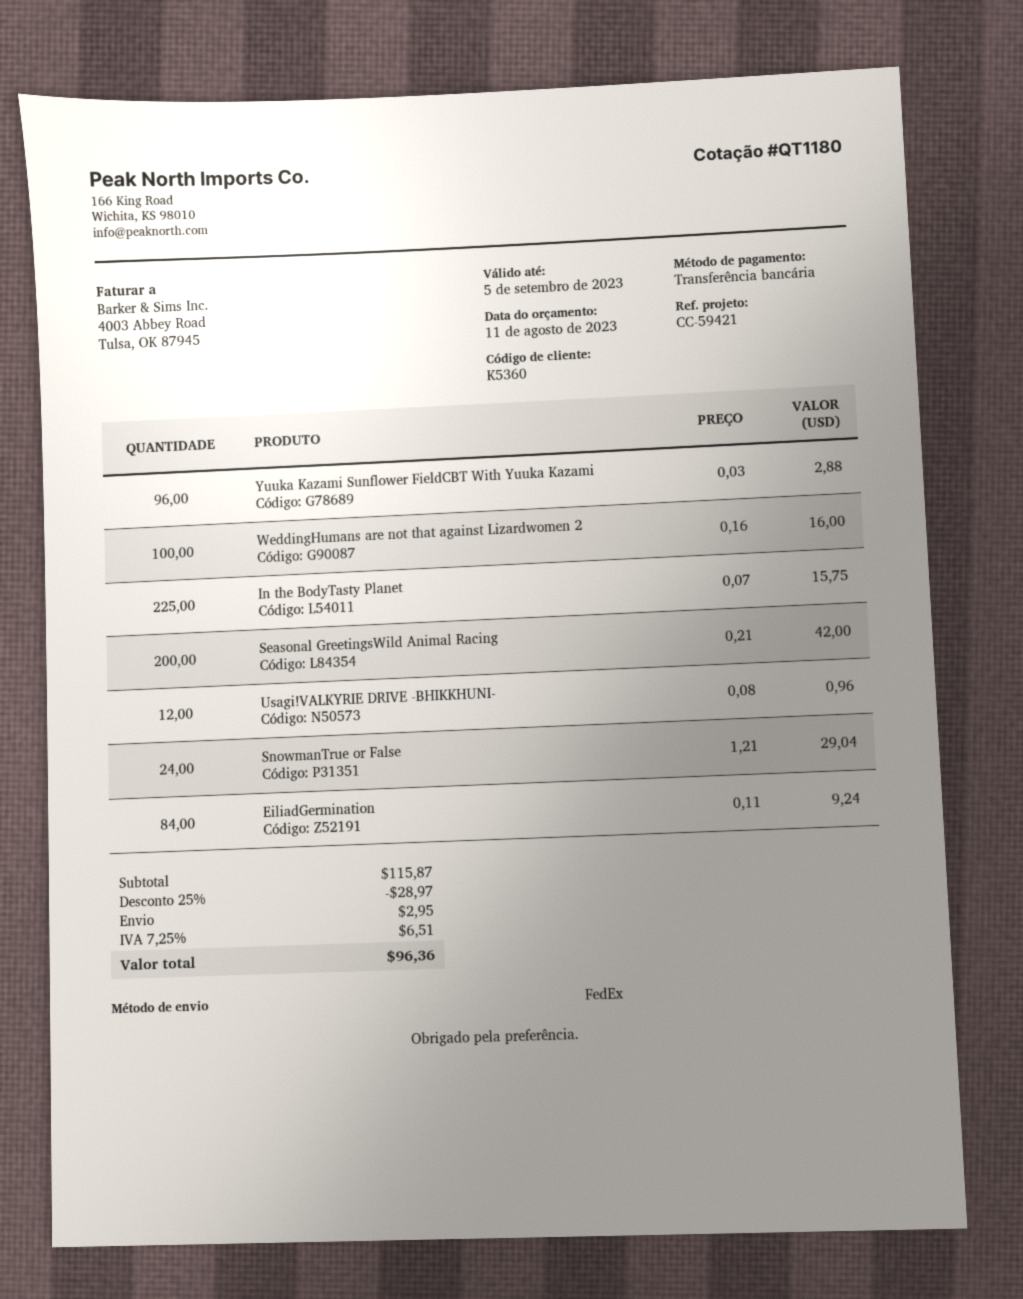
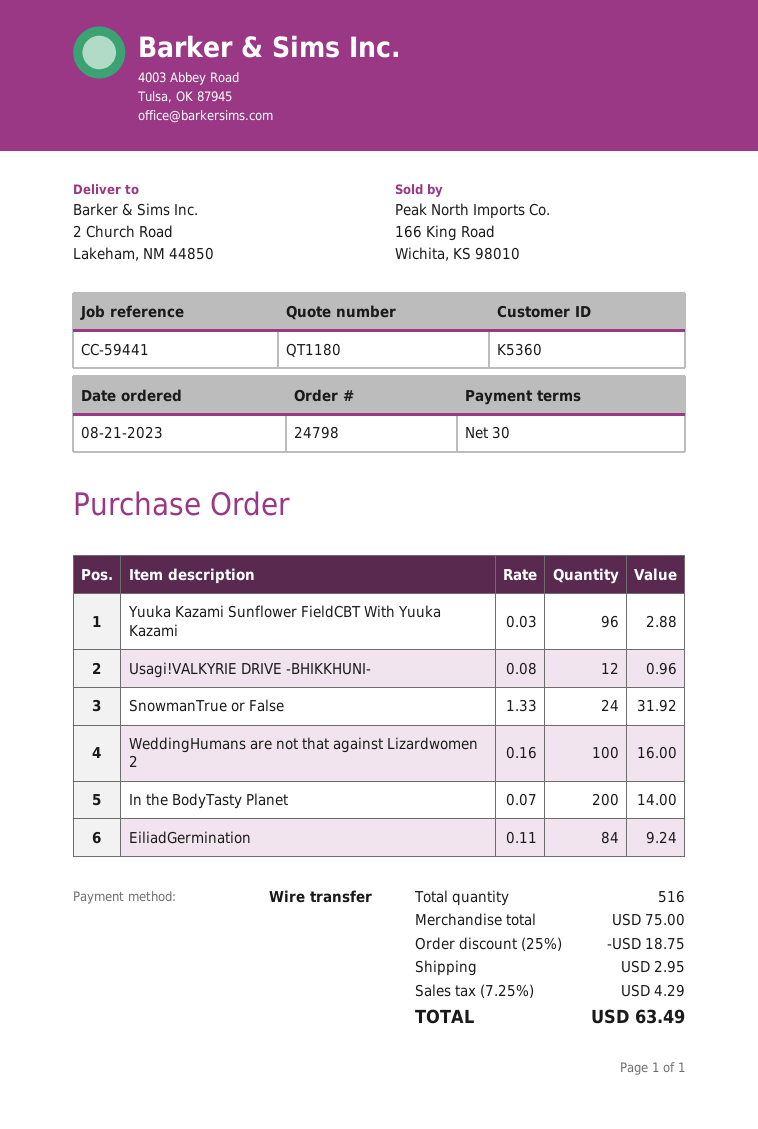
reference: CC-59421 -> CC-59441
In the BodyTasty Planet: 225 x 0.07 = 15.75 -> 200 x 0.07 = 14.00
Seasonal GreetingsWild Animal Racing: 200 x 0.21 = 42.00 -> none
SnowmanTrue or False: 24 x 1.21 = 29.04 -> 24 x 1.33 = 31.92
subtotal: 115.87 -> 75.00
discount: 25% = 28.97 -> 25% = 18.75
tax: 7.25% = 6.51 -> 7.25% = 4.29
total: 96.36 -> 63.49

